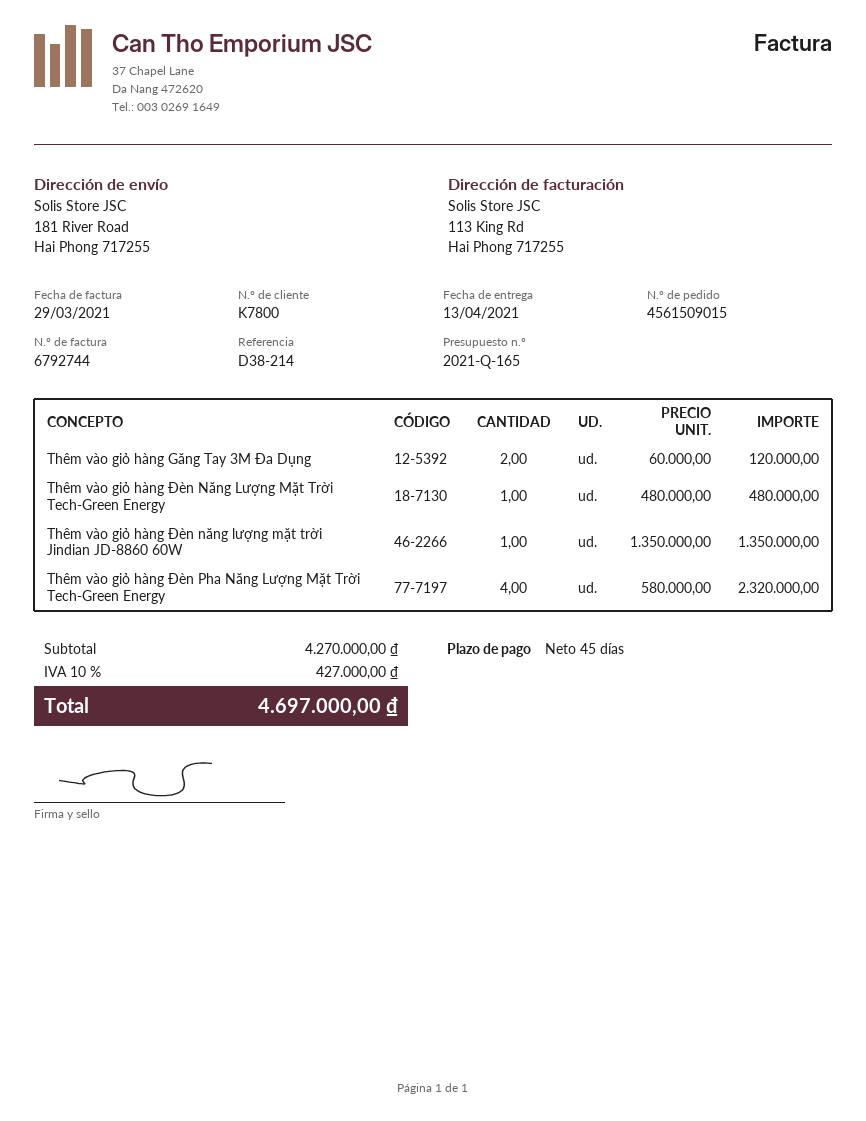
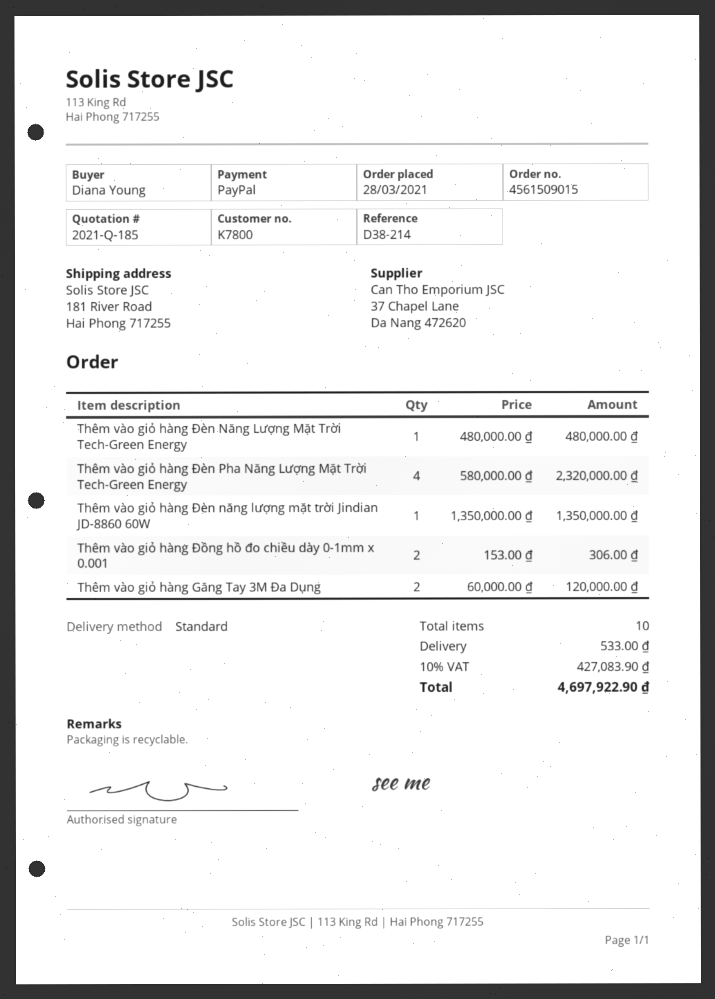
quote number: 2021-Q-165 -> 2021-Q-185
Thêm vào giỏ hàng Đồng hồ đo chiều dày 0-1mm x 0.001: none -> 2 x 153.00 = 306.00
shipping: none -> 533.00
tax: 10% = 427000.00 -> 10% = 427083.90
total: 4697000.00 -> 4697922.90

